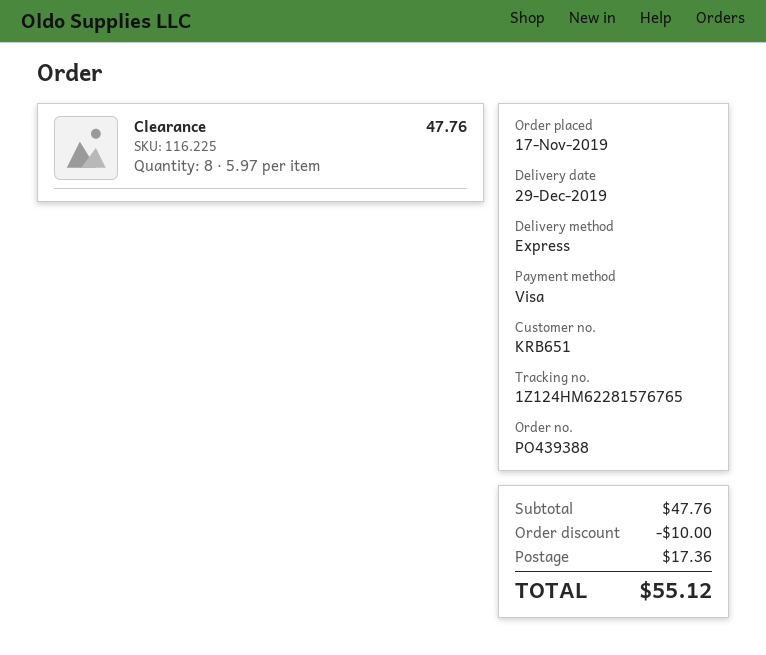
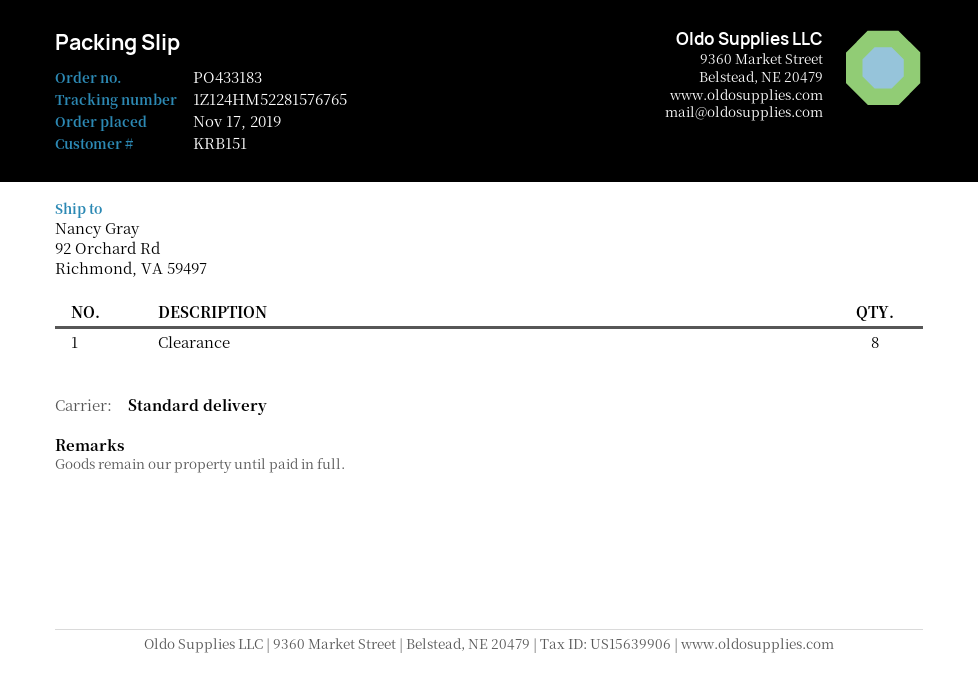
order number: PO439388 -> PO433183
customer number: KRB651 -> KRB151
shipping method: express -> standard
tracking number: 1Z124HM62281576765 -> 1Z124HM52281576765

